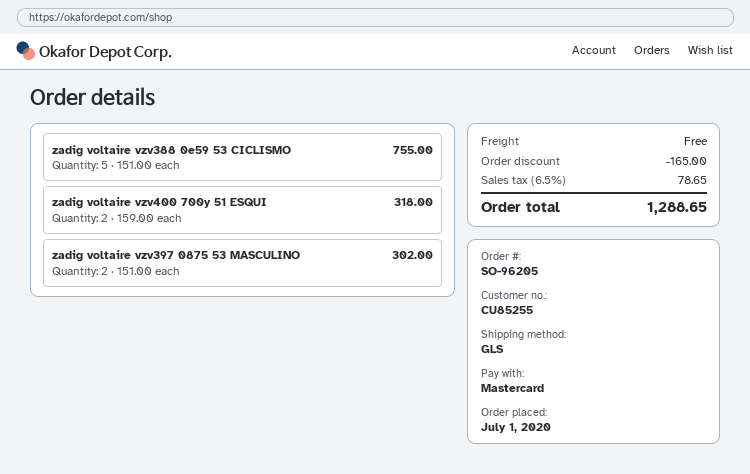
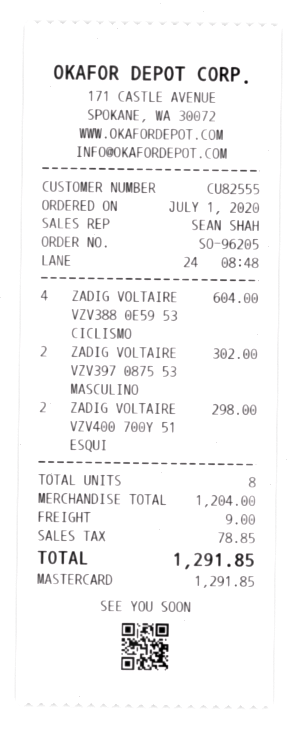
customer number: CU85255 -> CU82555
zadig voltaire vzv388 0e59 53 CICLISMO: 5 for 755.00 -> 4 for 604.00
zadig voltaire vzv400 700y 51 ESQUI: 2 for 318.00 -> 2 for 298.00
discount: 165.00 -> none
shipping: 0.00 -> 9.00
tax: 78.65 -> 78.85
total: 1288.65 -> 1291.85

